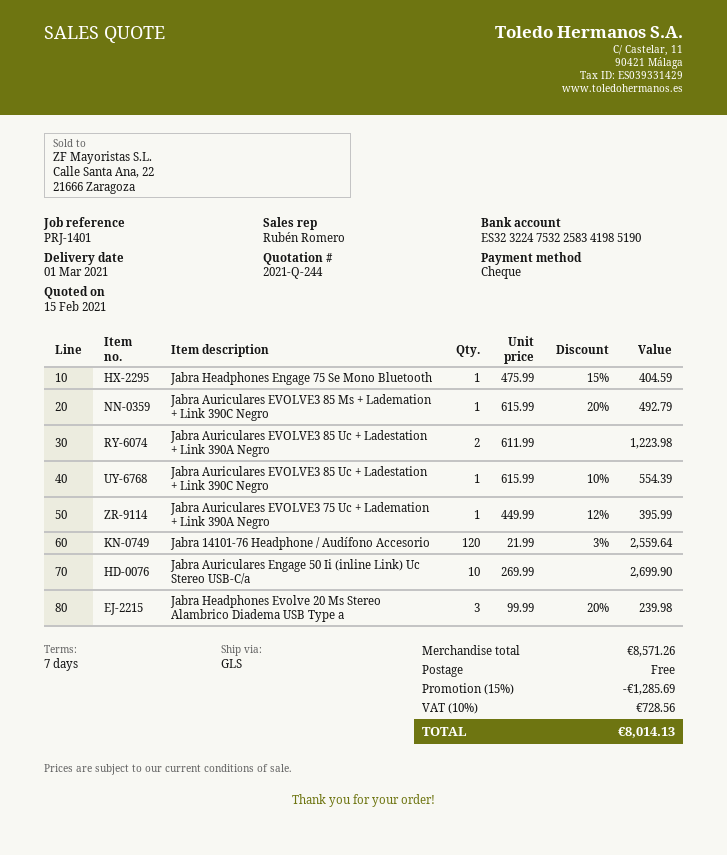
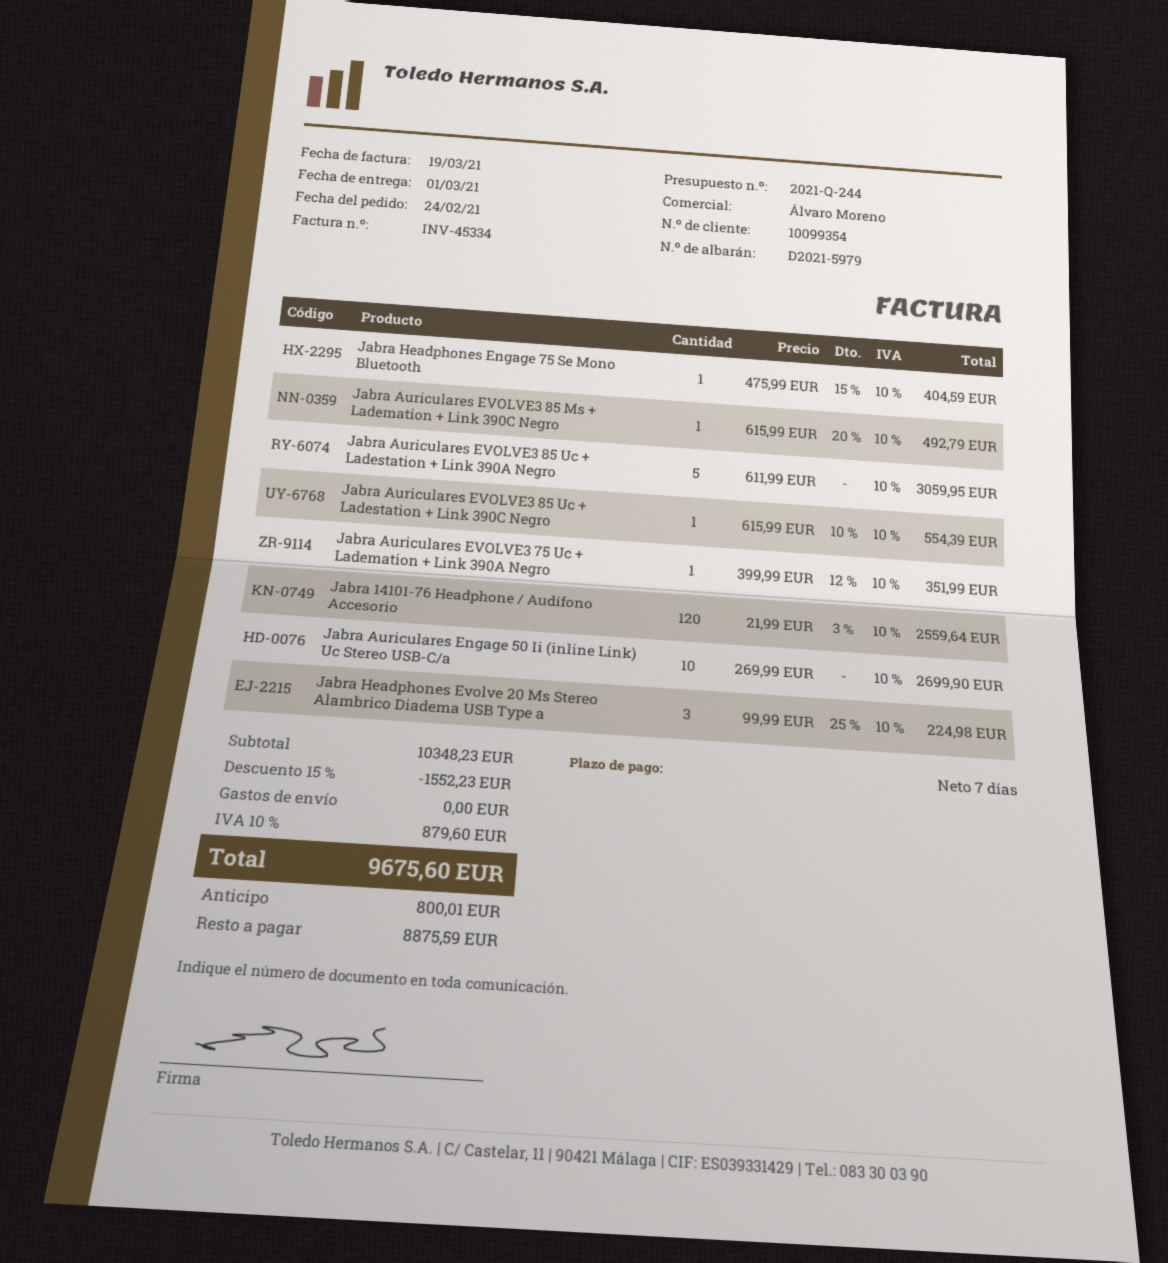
sales rep: Rubén Romero -> Álvaro Moreno
Jabra Auriculares EVOLVE3 85 Uc + Ladestation + Link 390A Negro: 2 x 611.99 = 1223.98 -> 5 x 611.99 = 3059.95
Jabra Auriculares EVOLVE3 75 Uc + Lademation + Link 390A Negro: 1 x 449.99 - 12% = 395.99 -> 1 x 399.99 - 12% = 351.99
Jabra Headphones Evolve 20 Ms Stereo Alambrico Diadema USB Type a: 3 x 99.99 - 20% = 239.98 -> 3 x 99.99 - 25% = 224.98
subtotal: 8571.26 -> 10348.23
discount: 15% = 1285.69 -> 15% = 1552.23
tax: 10% = 728.56 -> 10% = 879.60
total: 8014.13 -> 9675.60

